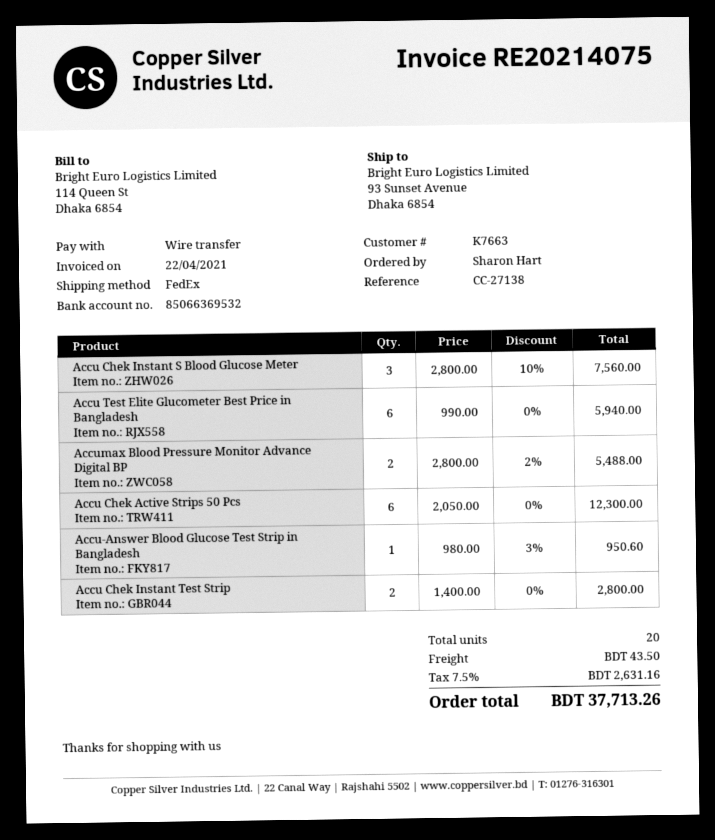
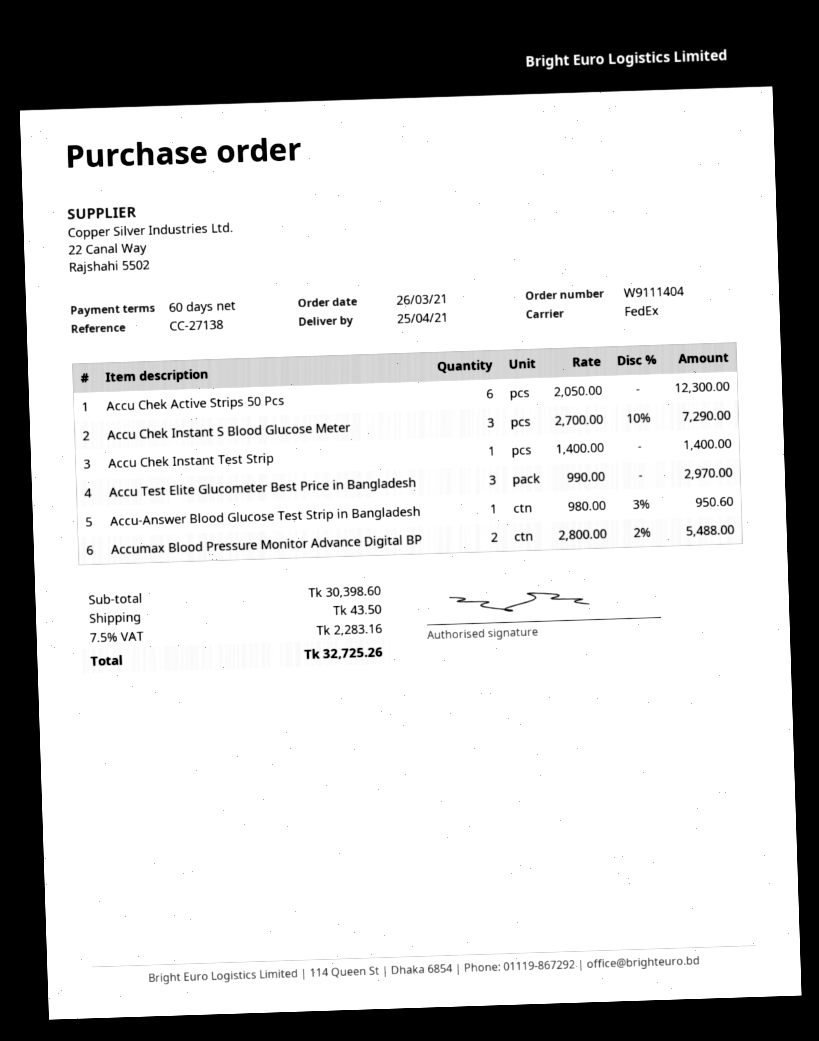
Accu Chek Instant S Blood Glucose Meter: 3 x 2800.00 - 10% = 7560.00 -> 3 x 2700.00 - 10% = 7290.00
Accu Test Elite Glucometer Best Price in Bangladesh: 6 x 990.00 = 5940.00 -> 3 x 990.00 = 2970.00
Accu Chek Instant Test Strip: 2 x 1400.00 = 2800.00 -> 1 x 1400.00 = 1400.00
tax: 7.5% = 2631.16 -> 7.5% = 2283.16
total: 37713.26 -> 32725.26

